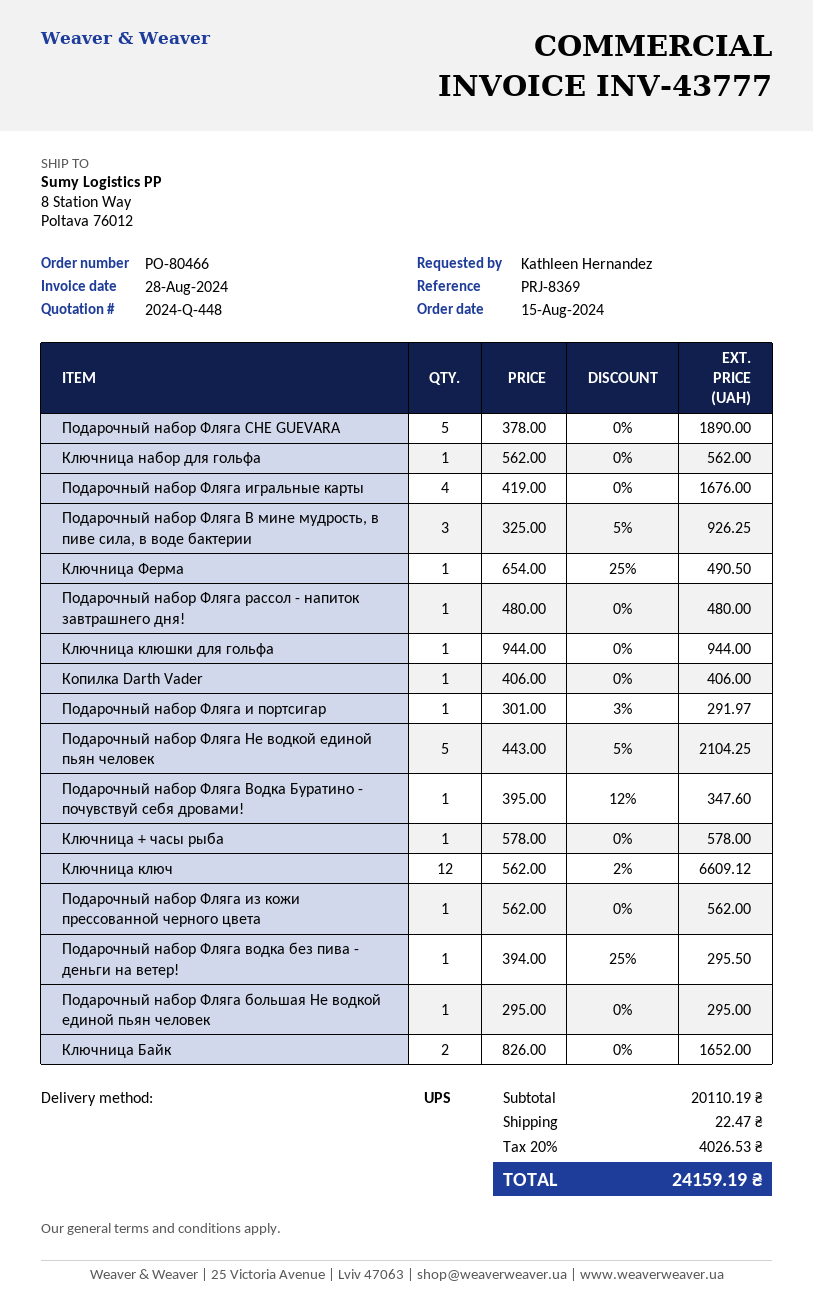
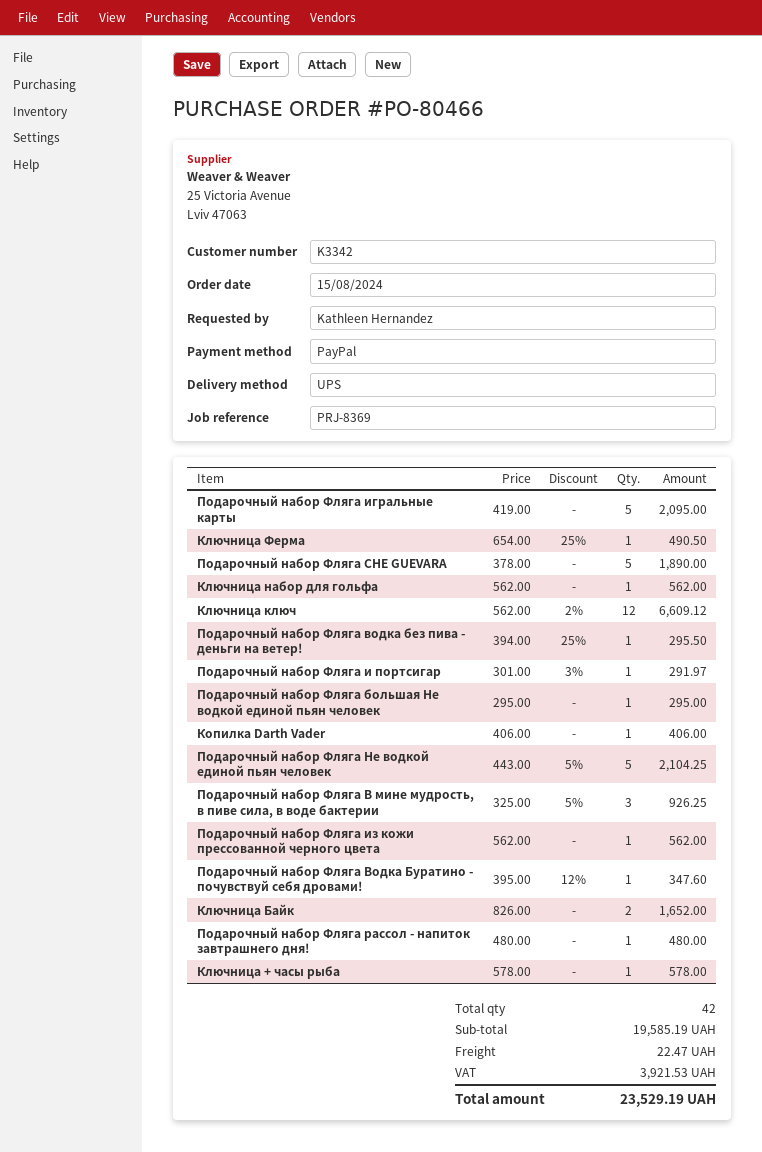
Подарочный набор Фляга игральные карты: 4 x 419.00 = 1676.00 -> 5 x 419.00 = 2095.00
Ключница клюшки для гольфа: 1 x 944.00 = 944.00 -> none
subtotal: 20110.19 -> 19585.19
tax: 4026.53 -> 3921.53
total: 24159.19 -> 23529.19

